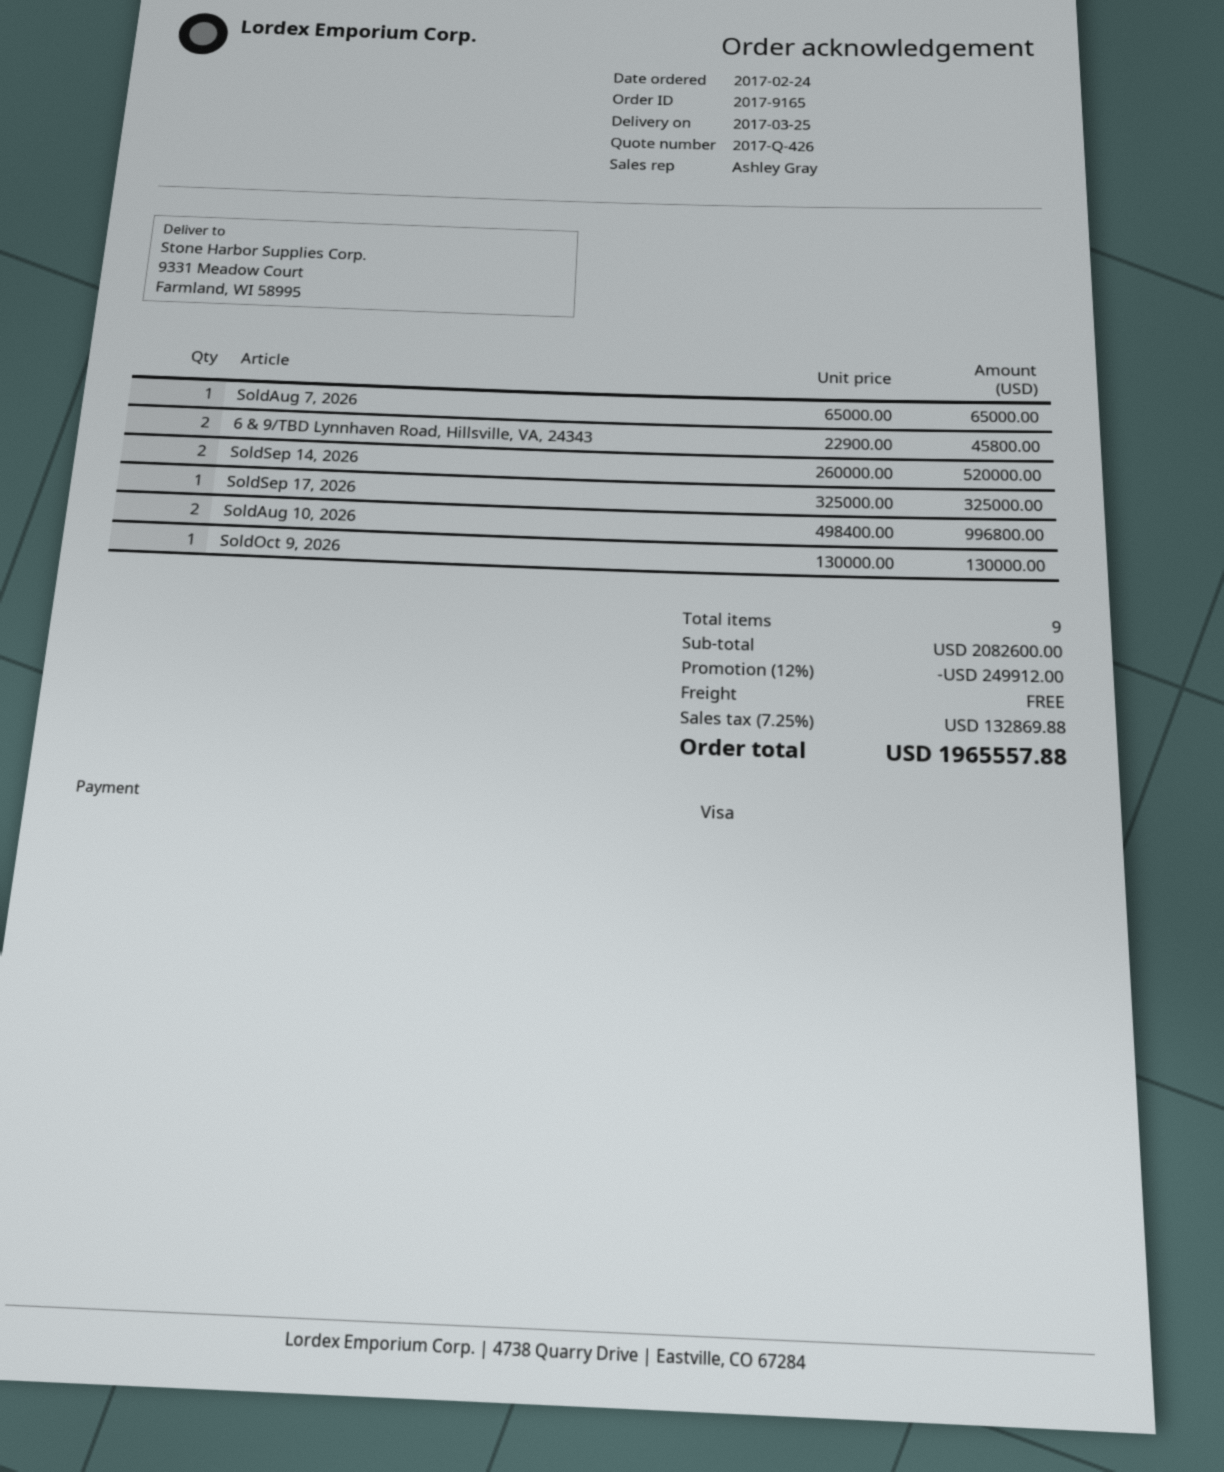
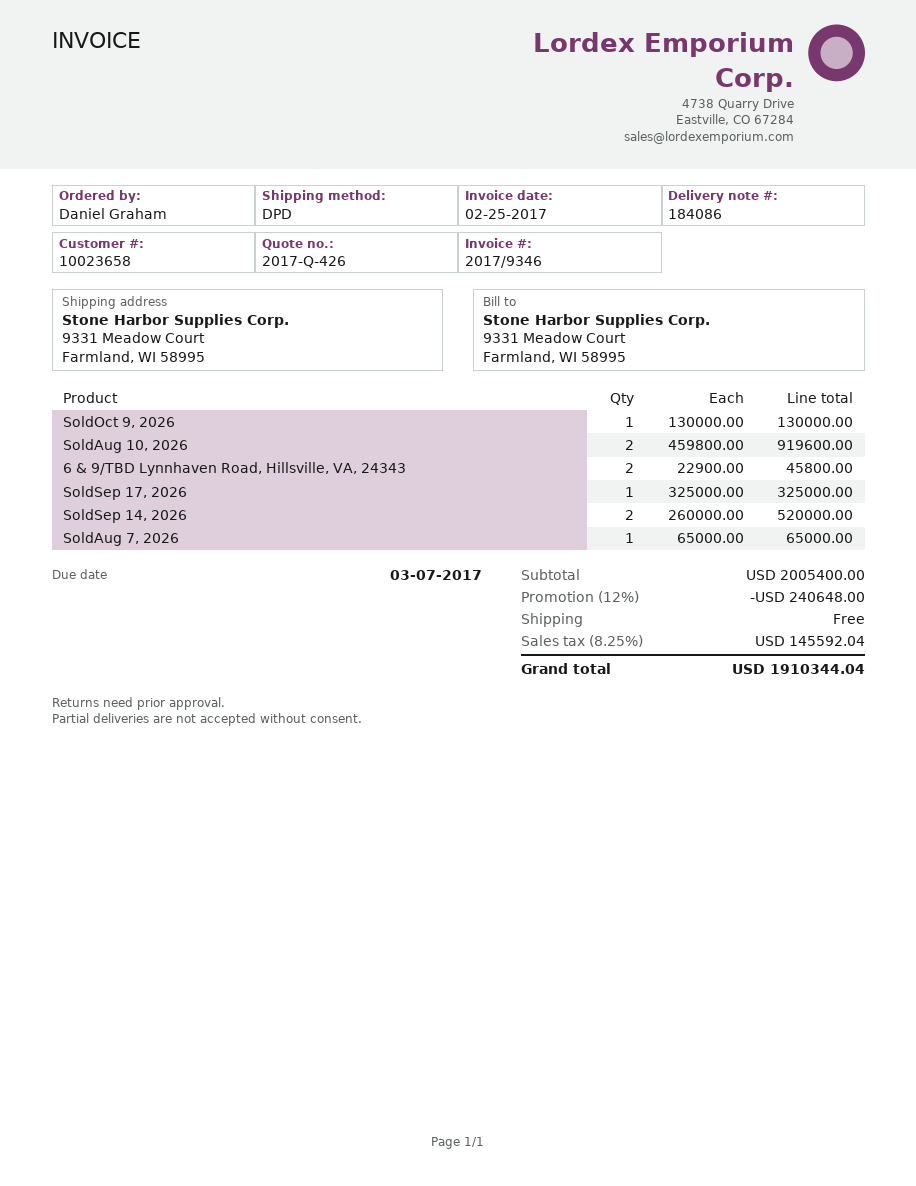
SoldAug 10, 2026: 2 x 498400.00 = 996800.00 -> 2 x 459800.00 = 919600.00
subtotal: 2082600.00 -> 2005400.00
discount: 12% = 249912.00 -> 12% = 240648.00
tax: 7.25% = 132869.88 -> 8.25% = 145592.04
total: 1965557.88 -> 1910344.04

